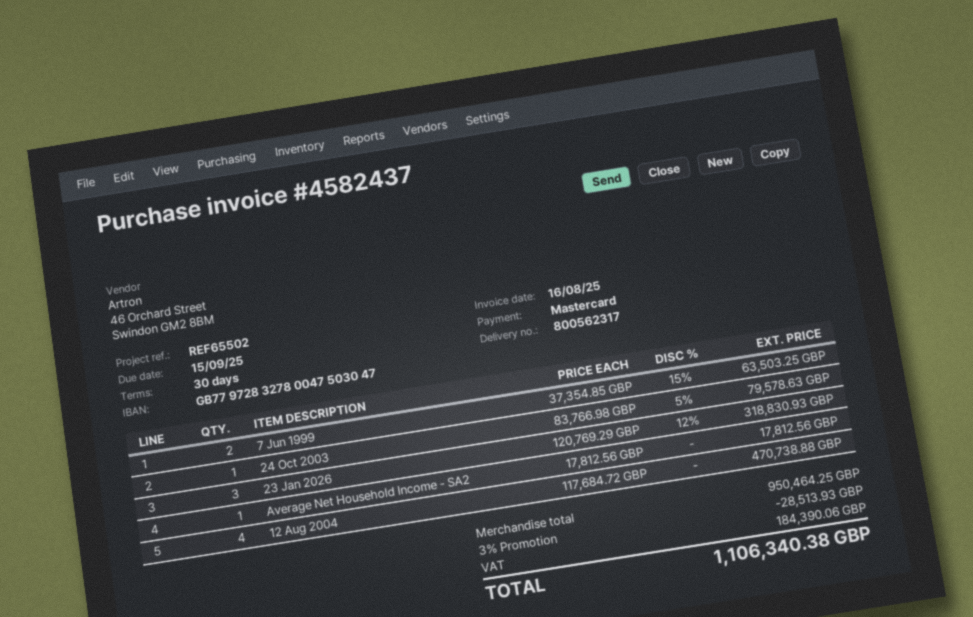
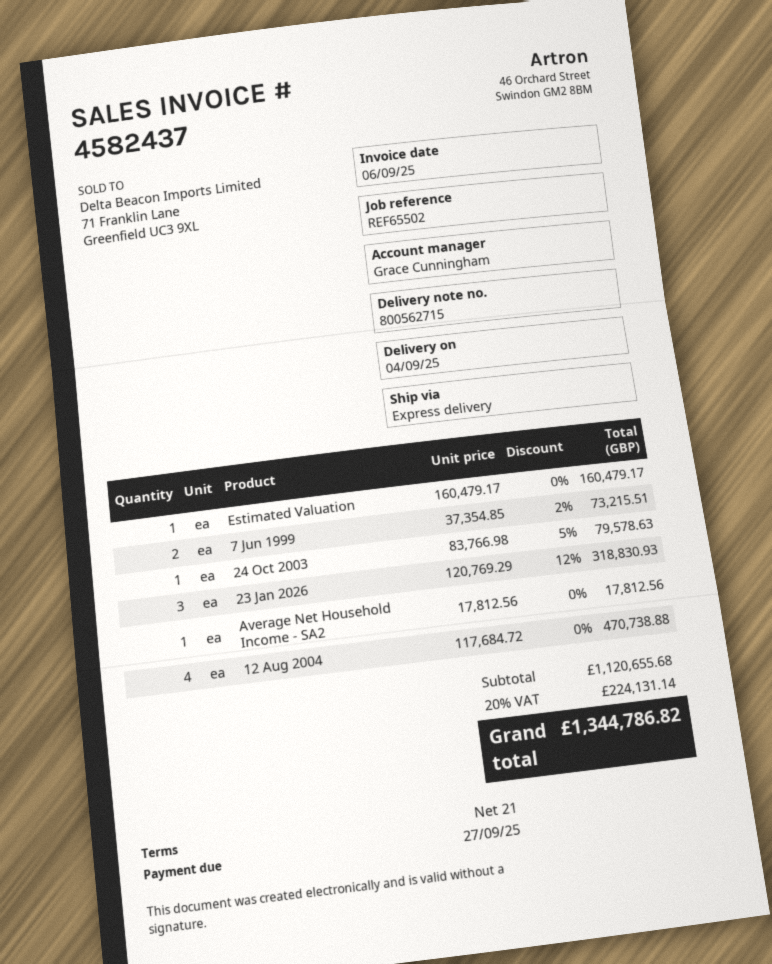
delivery note number: 800562317 -> 800562715
invoice date: 2025-08-16 -> 2025-09-06
payment terms: 30 days -> 21 days
due date: 2025-09-15 -> 2025-09-27
7 Jun 1999: 2 x 37354.85 - 15% = 63503.25 -> 2 x 37354.85 - 2% = 73215.51
Estimated Valuation: none -> 1 x 160479.17 = 160479.17
subtotal: 950464.25 -> 1120655.68
discount: 3% = 28513.93 -> none
tax: 184390.06 -> 224131.14
total: 1106340.38 -> 1344786.82

